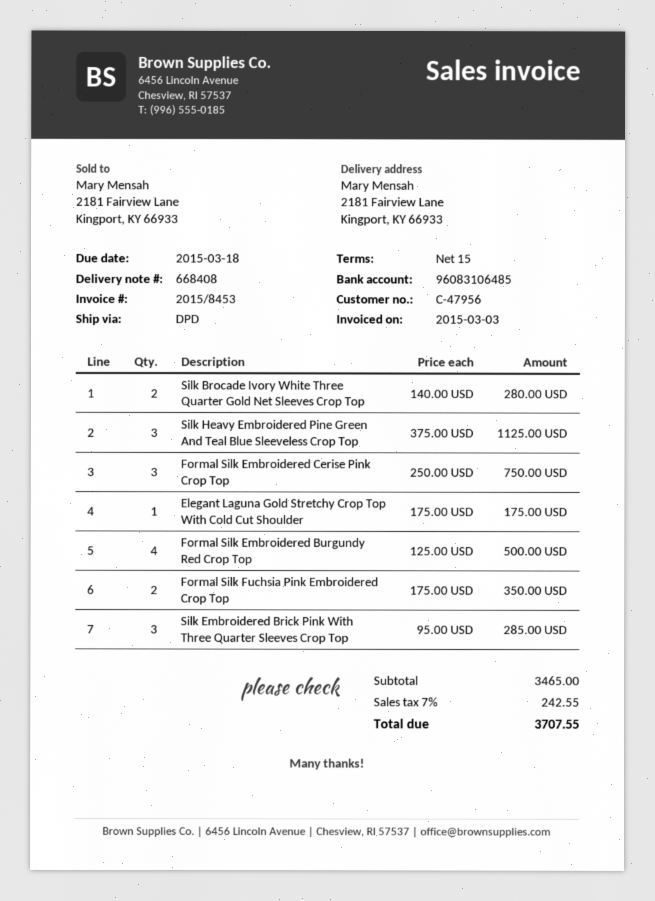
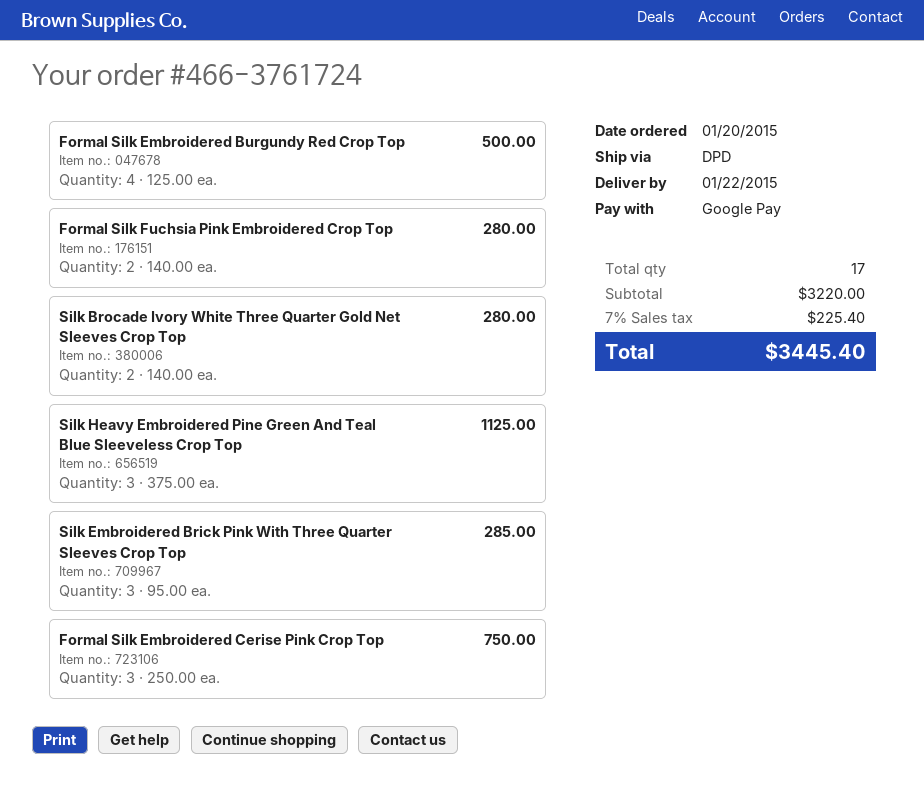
Elegant Laguna Gold Stretchy Crop Top With Cold Cut Shoulder: 1 x 175.00 = 175.00 -> none
Formal Silk Fuchsia Pink Embroidered Crop Top: 2 x 175.00 = 350.00 -> 2 x 140.00 = 280.00
subtotal: 3465.00 -> 3220.00
tax: 7% = 242.55 -> 7% = 225.40
total: 3707.55 -> 3445.40

